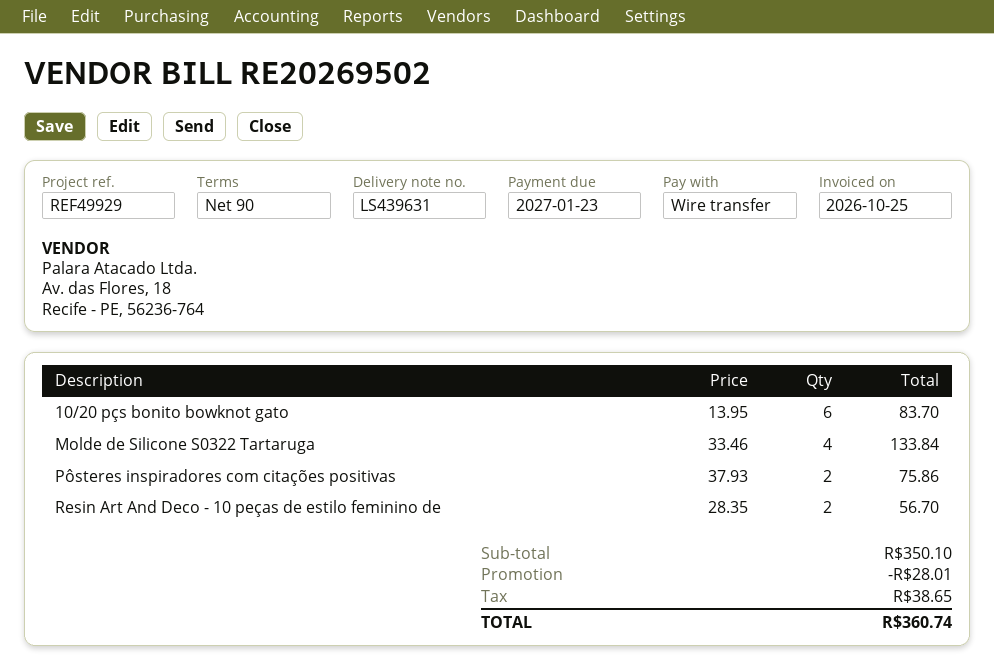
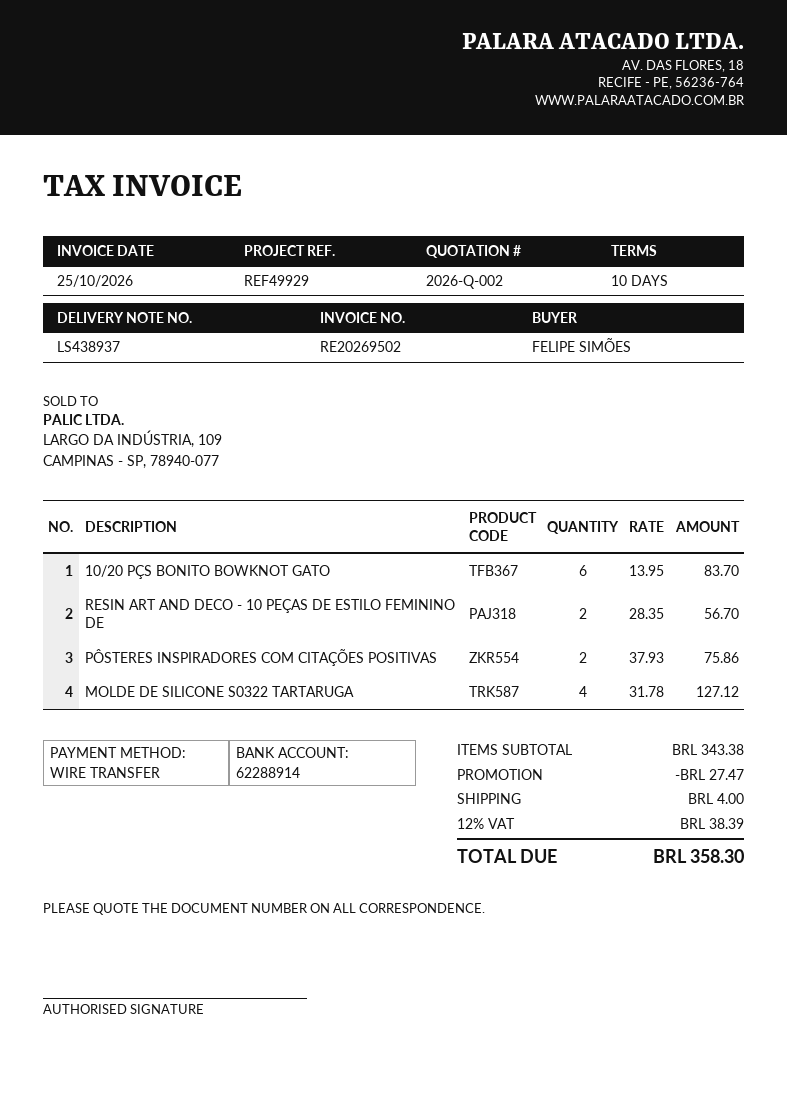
delivery note number: LS439631 -> LS438937
payment terms: 90 days -> 10 days
Molde de Silicone S0322 Tartaruga: 4 x 33.46 = 133.84 -> 4 x 31.78 = 127.12
subtotal: 350.10 -> 343.38
discount: 28.01 -> 27.47
shipping: none -> 4.00
tax: 38.65 -> 38.39
total: 360.74 -> 358.30

